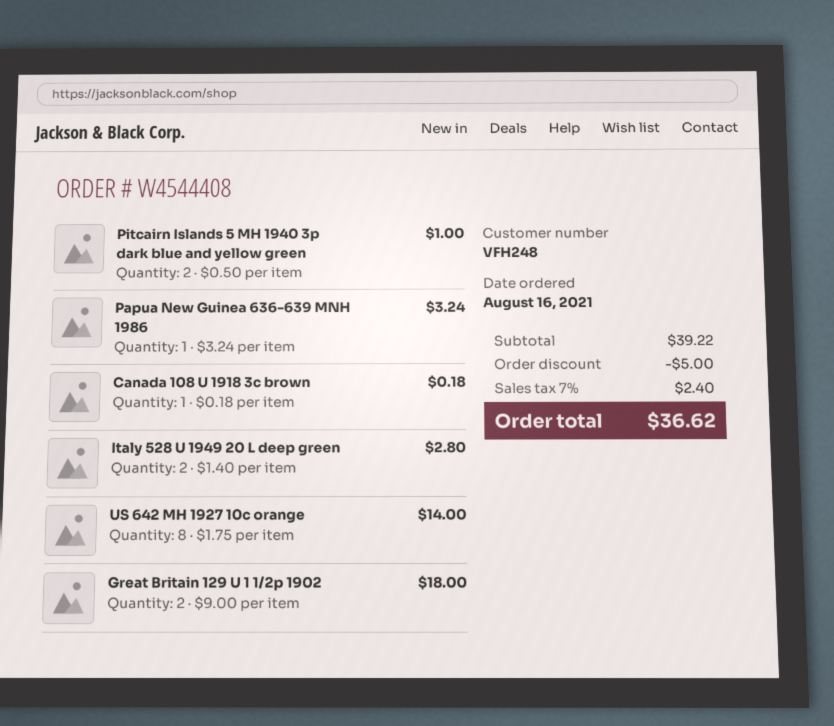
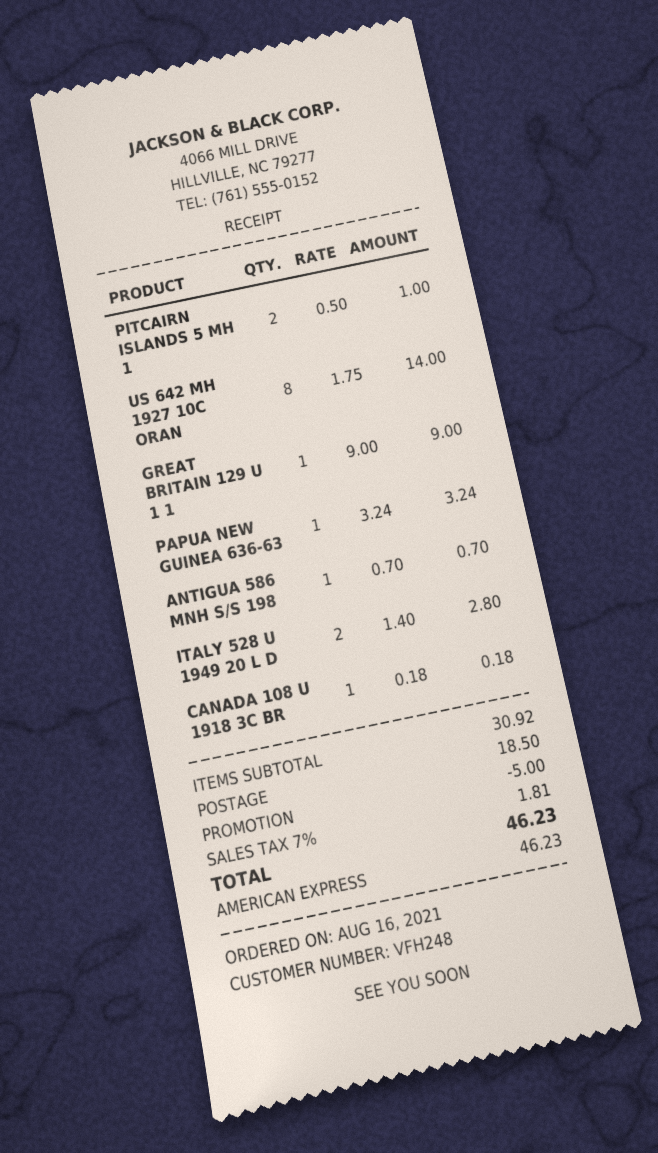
Great Britain 129 U 1 1/2p 1902: 2 x 9.00 = 18.00 -> 1 x 9.00 = 9.00
ANTIGUA 586 MNH S/S 198: none -> 1 x 0.70 = 0.70
subtotal: 39.22 -> 30.92
shipping: none -> 18.50
tax: 7% = 2.40 -> 7% = 1.81
total: 36.62 -> 46.23

